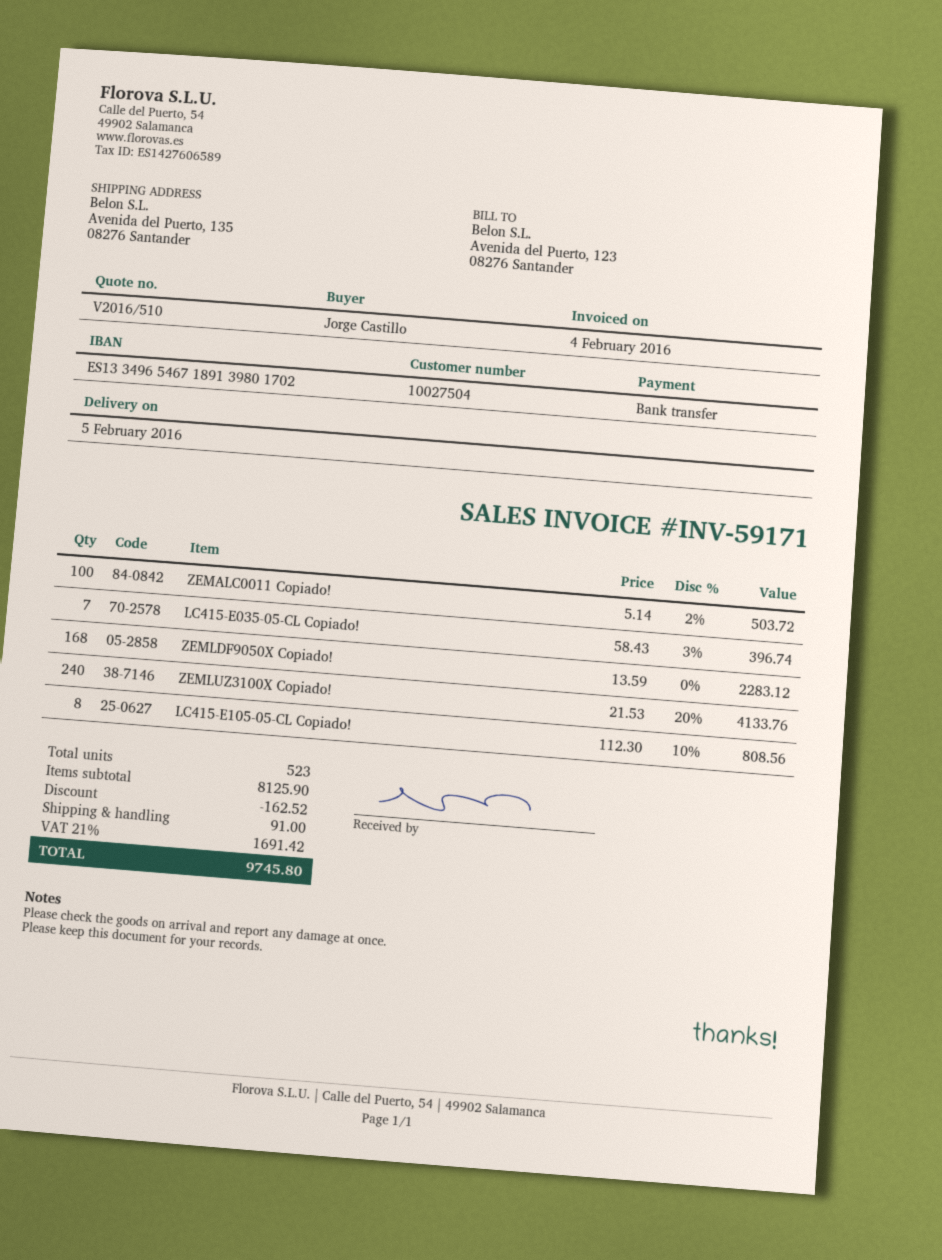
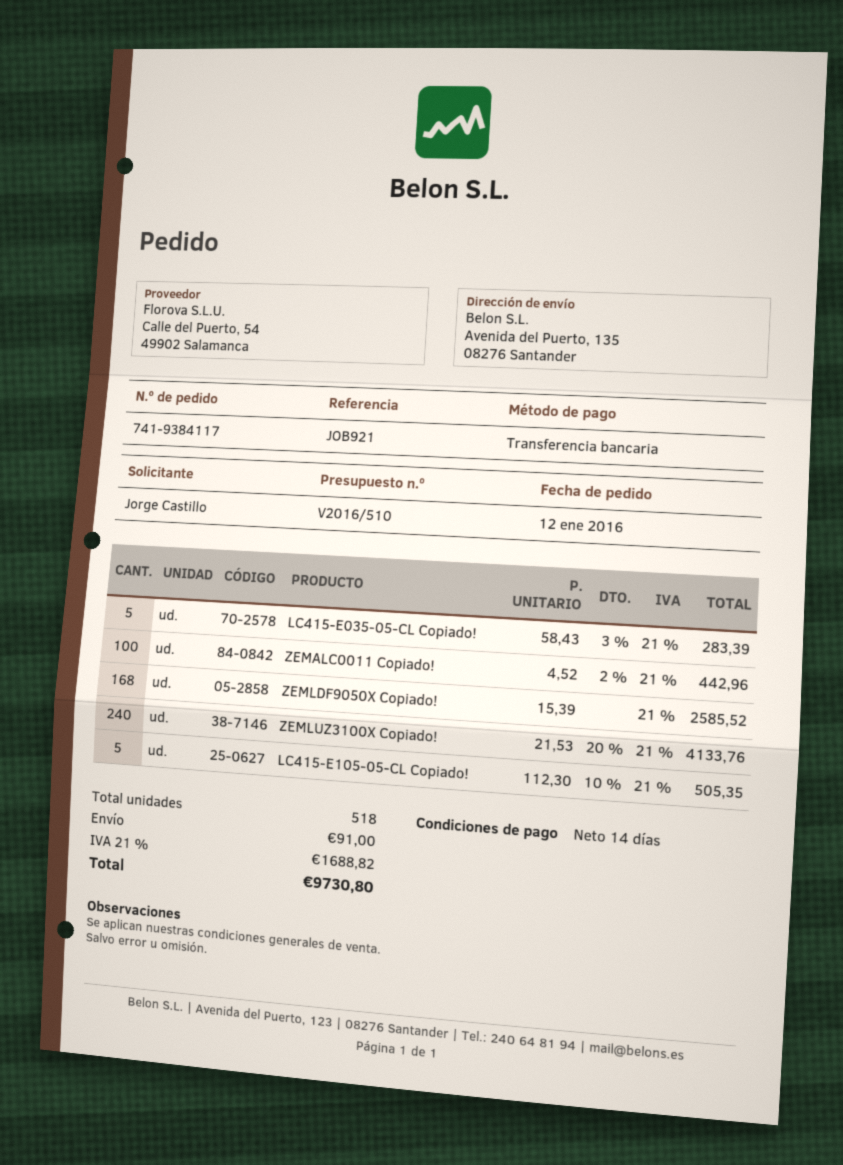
ZEMALC0011 Copiado!: 100 x 5.14 - 2% = 503.72 -> 100 x 4.52 - 2% = 442.96
LC415-E035-05-CL Copiado!: 7 x 58.43 - 3% = 396.74 -> 5 x 58.43 - 3% = 283.39
ZEMLDF9050X Copiado!: 168 x 13.59 = 2283.12 -> 168 x 15.39 = 2585.52
LC415-E105-05-CL Copiado!: 8 x 112.30 - 10% = 808.56 -> 5 x 112.30 - 10% = 505.35
total quantity: 523 -> 518
discount: 162.52 -> none
tax: 21% = 1691.42 -> 21% = 1688.82
total: 9745.80 -> 9730.80

